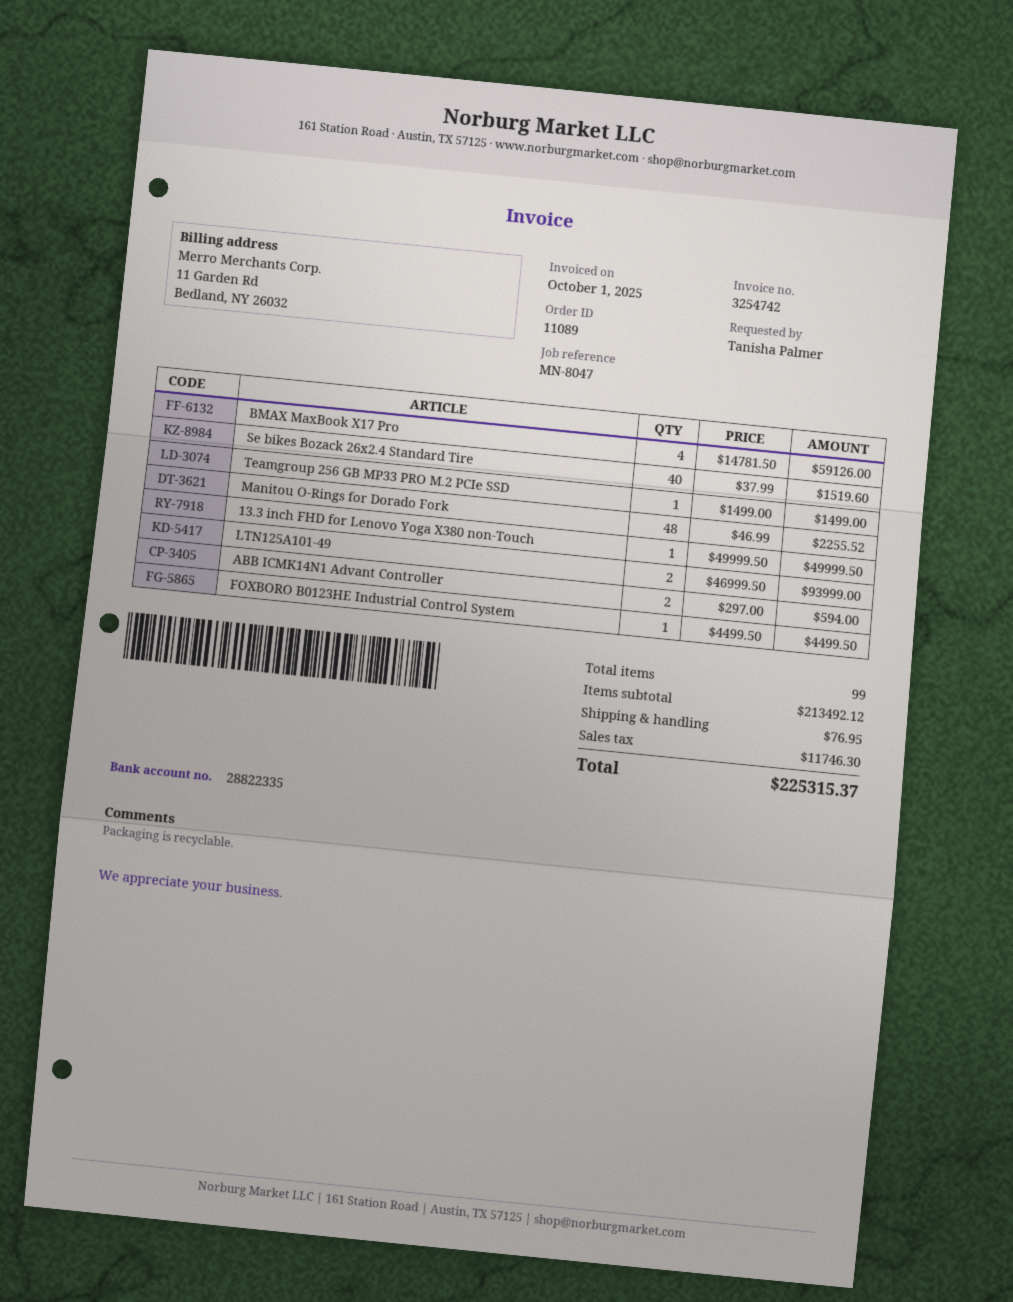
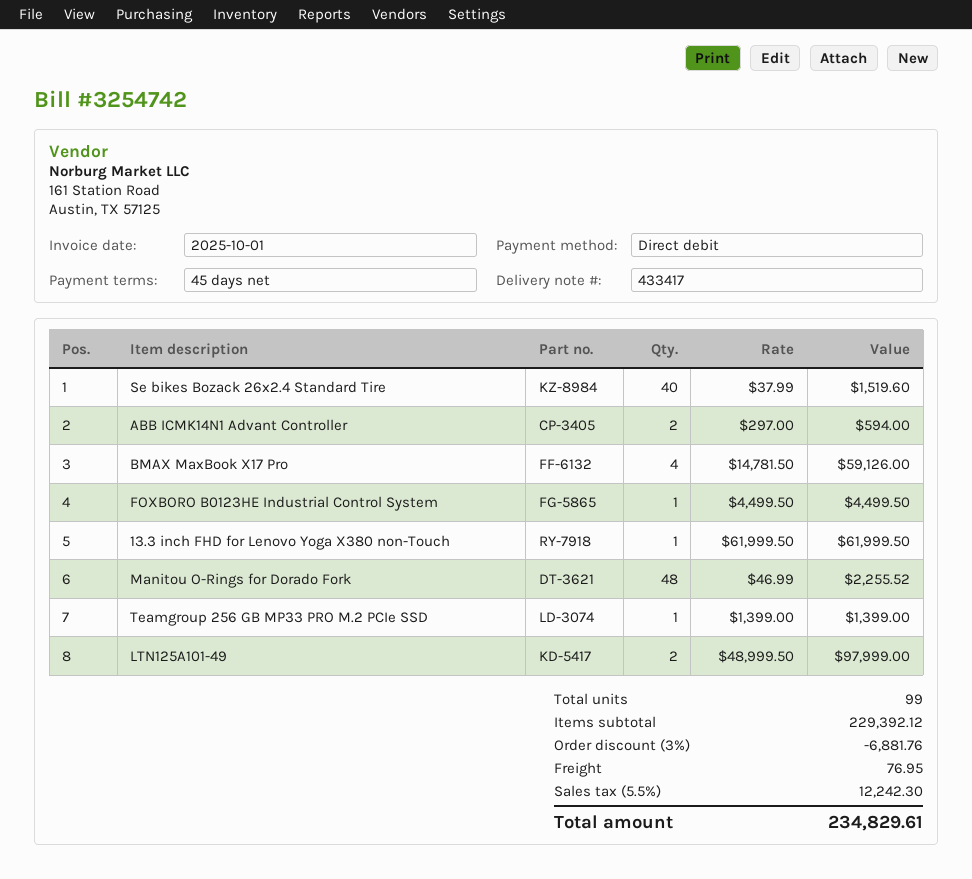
Teamgroup 256 GB MP33 PRO M.2 PCIe SSD: 1 x 1499.00 = 1499.00 -> 1 x 1399.00 = 1399.00
13.3 inch FHD for Lenovo Yoga X380 non-Touch: 1 x 49999.50 = 49999.50 -> 1 x 61999.50 = 61999.50
LTN125A101-49: 2 x 46999.50 = 93999.00 -> 2 x 48999.50 = 97999.00
subtotal: 213492.12 -> 229392.12
discount: none -> 3% = 6881.76
tax: 11746.30 -> 12242.30
total: 225315.37 -> 234829.61

